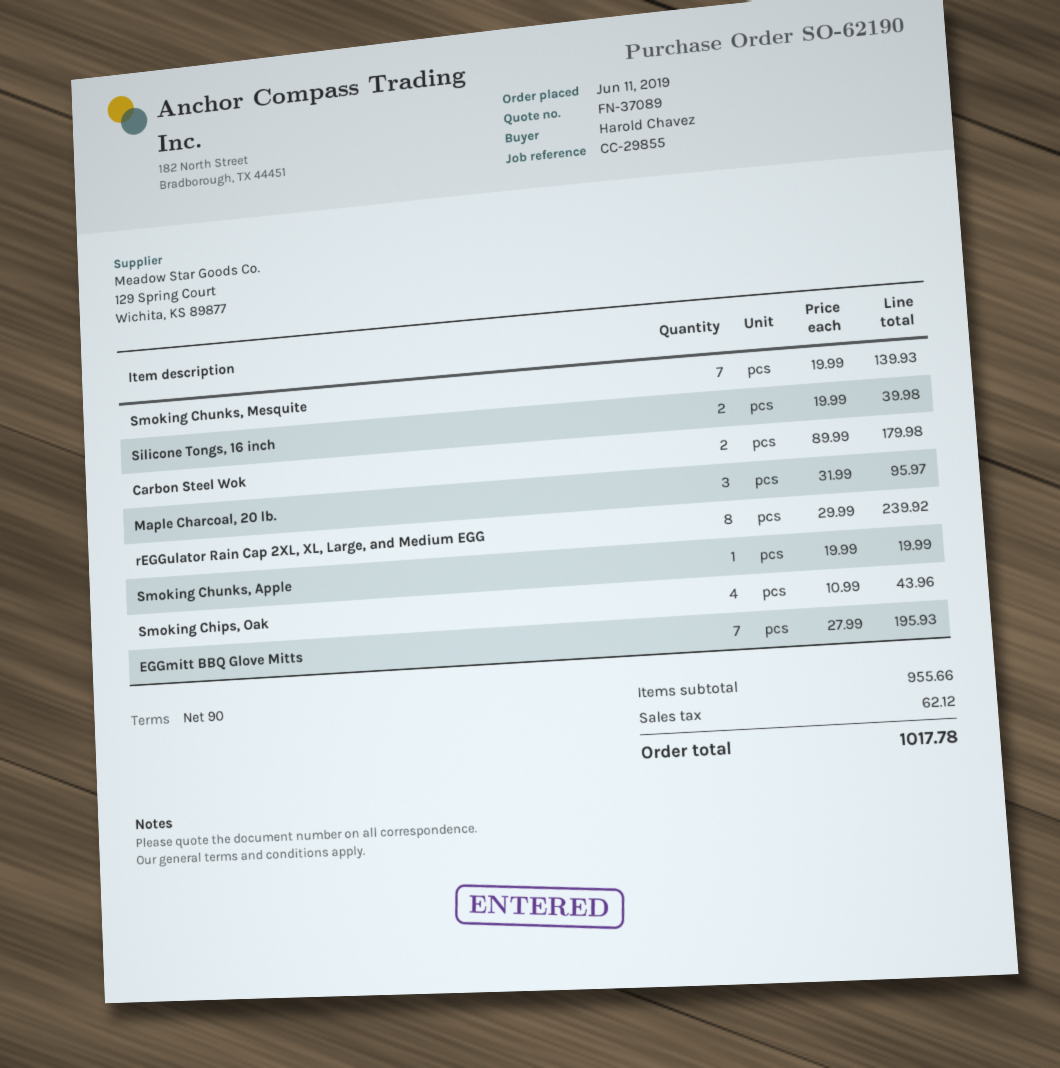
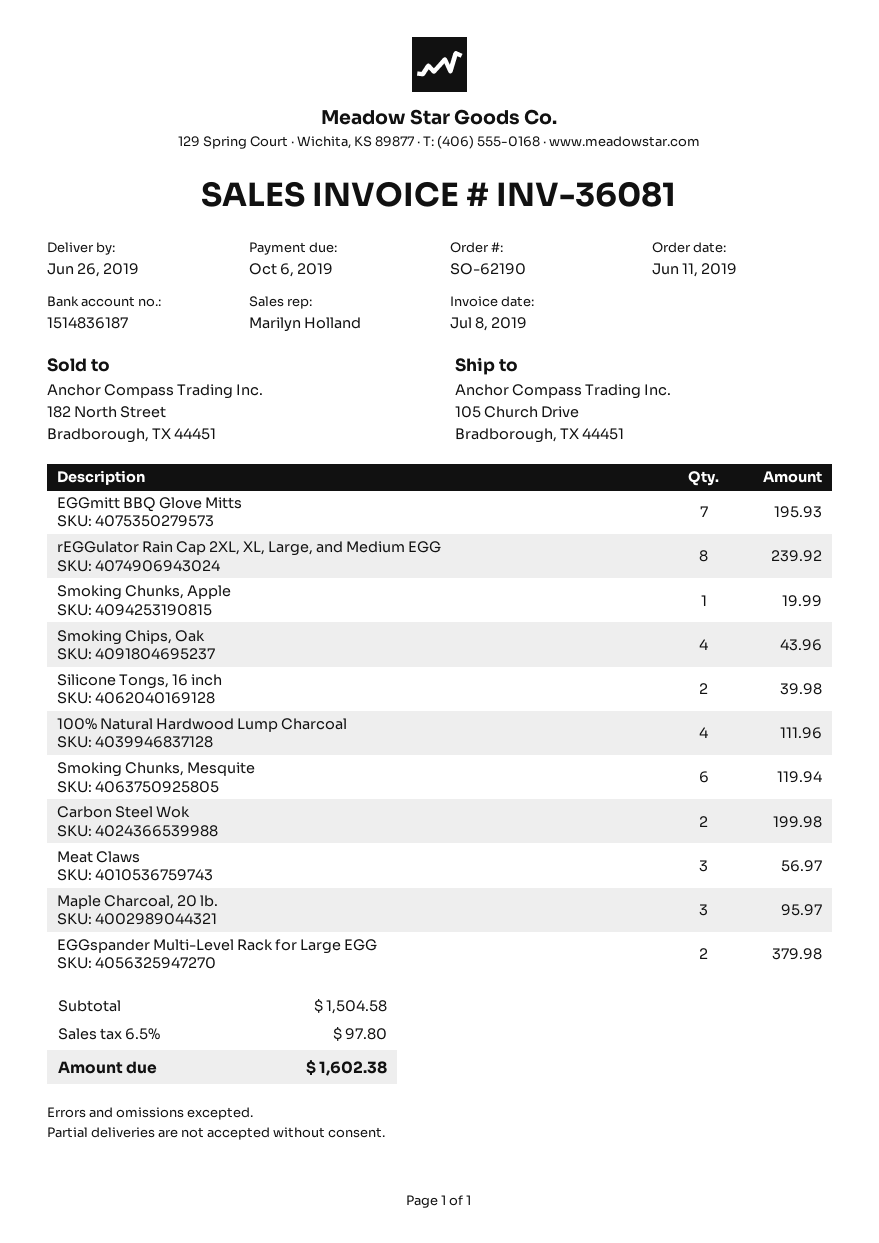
Smoking Chunks, Mesquite: 7 for 139.93 -> 6 for 119.94
Carbon Steel Wok: 2 for 179.98 -> 2 for 199.98
100% Natural Hardwood Lump Charcoal: none -> 4 for 111.96
Meat Claws: none -> 3 for 56.97
EGGspander Multi-Level Rack for Large EGG: none -> 2 for 379.98
subtotal: 955.66 -> 1504.58
tax: 62.12 -> 97.80
total: 1017.78 -> 1602.38

